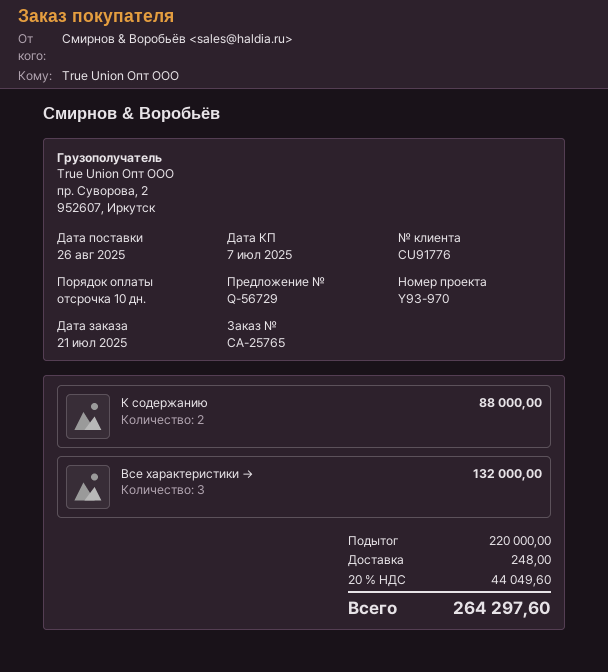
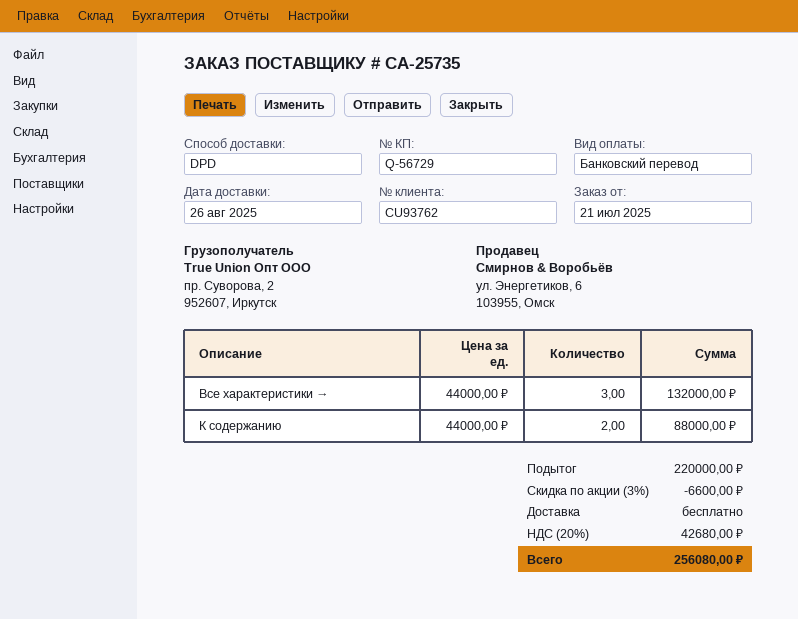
order number: CA-25765 -> CA-25735
customer number: CU91776 -> CU93762
discount: none -> 3% = 6600.00
shipping: 248.00 -> 0.00
tax: 20% = 44049.60 -> 20% = 42680.00
total: 264297.60 -> 256080.00

